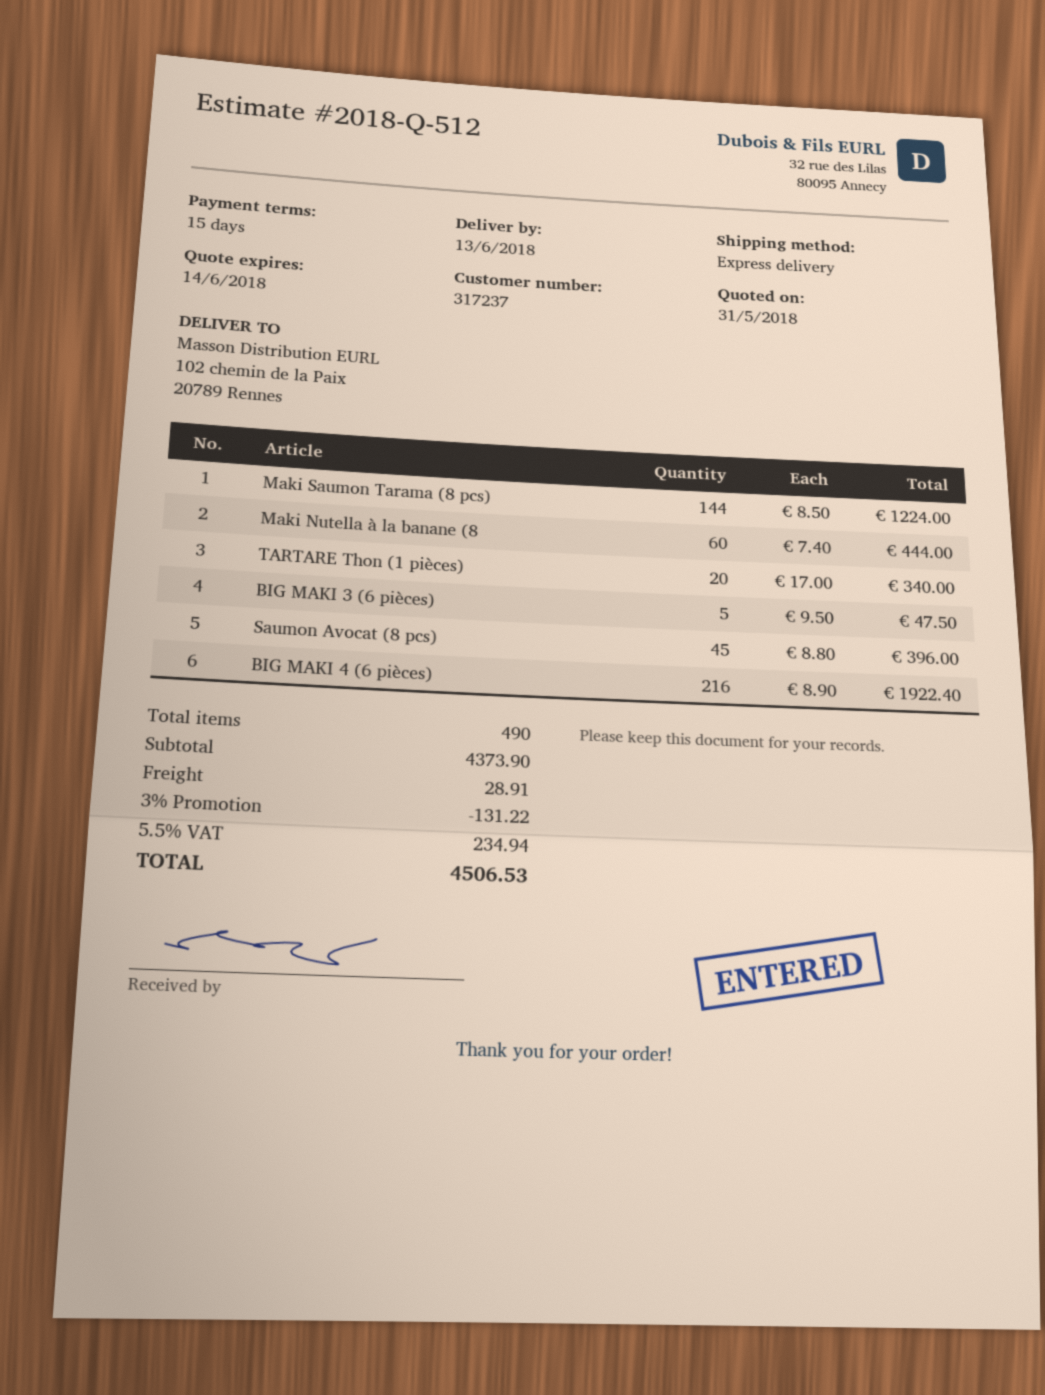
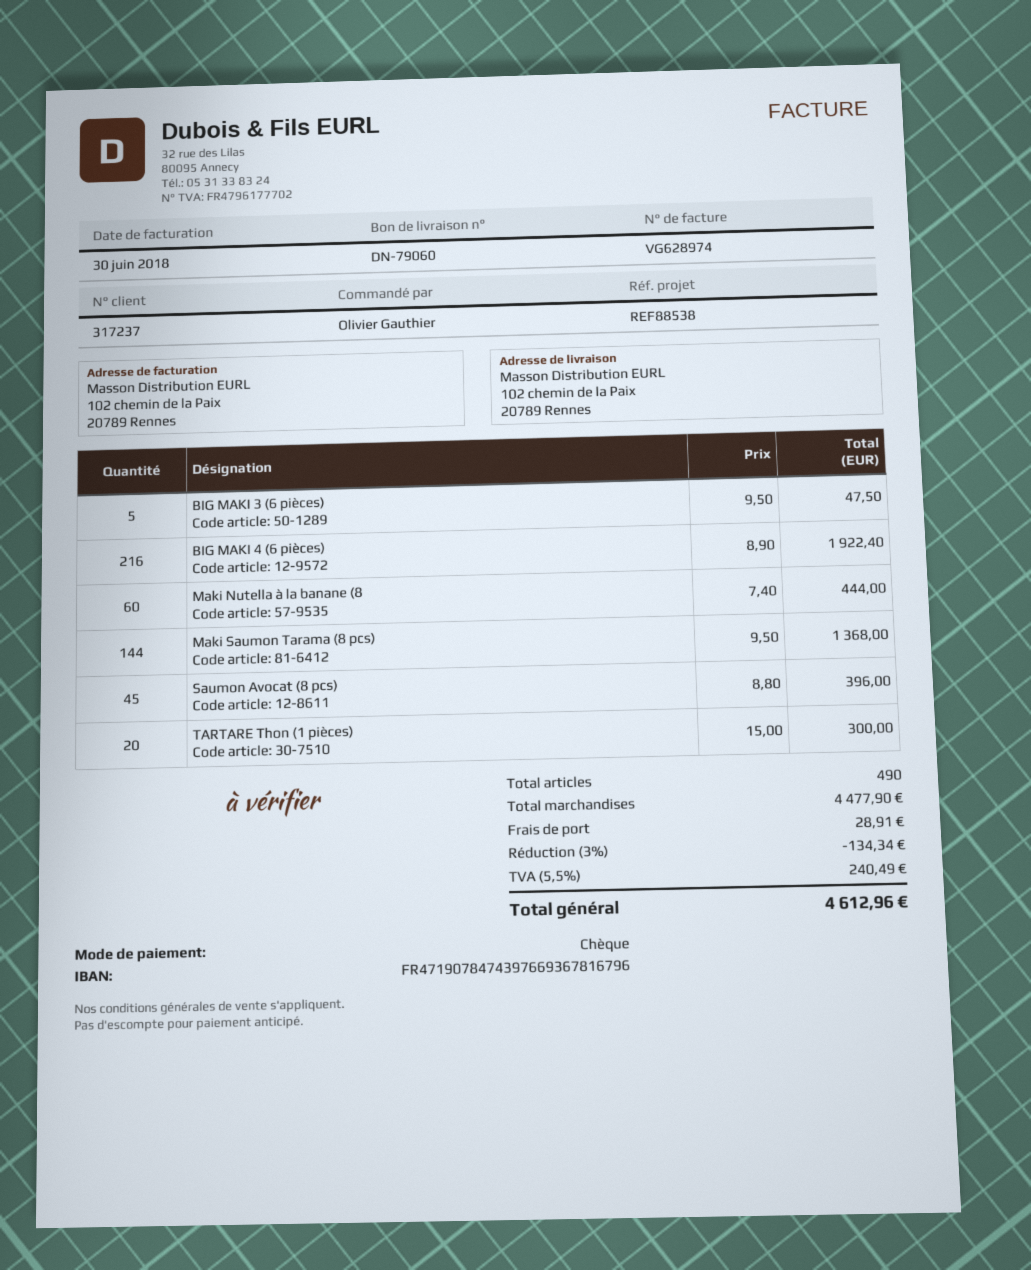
Maki Saumon Tarama (8 pcs): 144 x 8.50 = 1224.00 -> 144 x 9.50 = 1368.00
TARTARE Thon (1 pièces): 20 x 17.00 = 340.00 -> 20 x 15.00 = 300.00
subtotal: 4373.90 -> 4477.90
discount: 3% = 131.22 -> 3% = 134.34
tax: 5.5% = 234.94 -> 5.5% = 240.49
total: 4506.53 -> 4612.96

